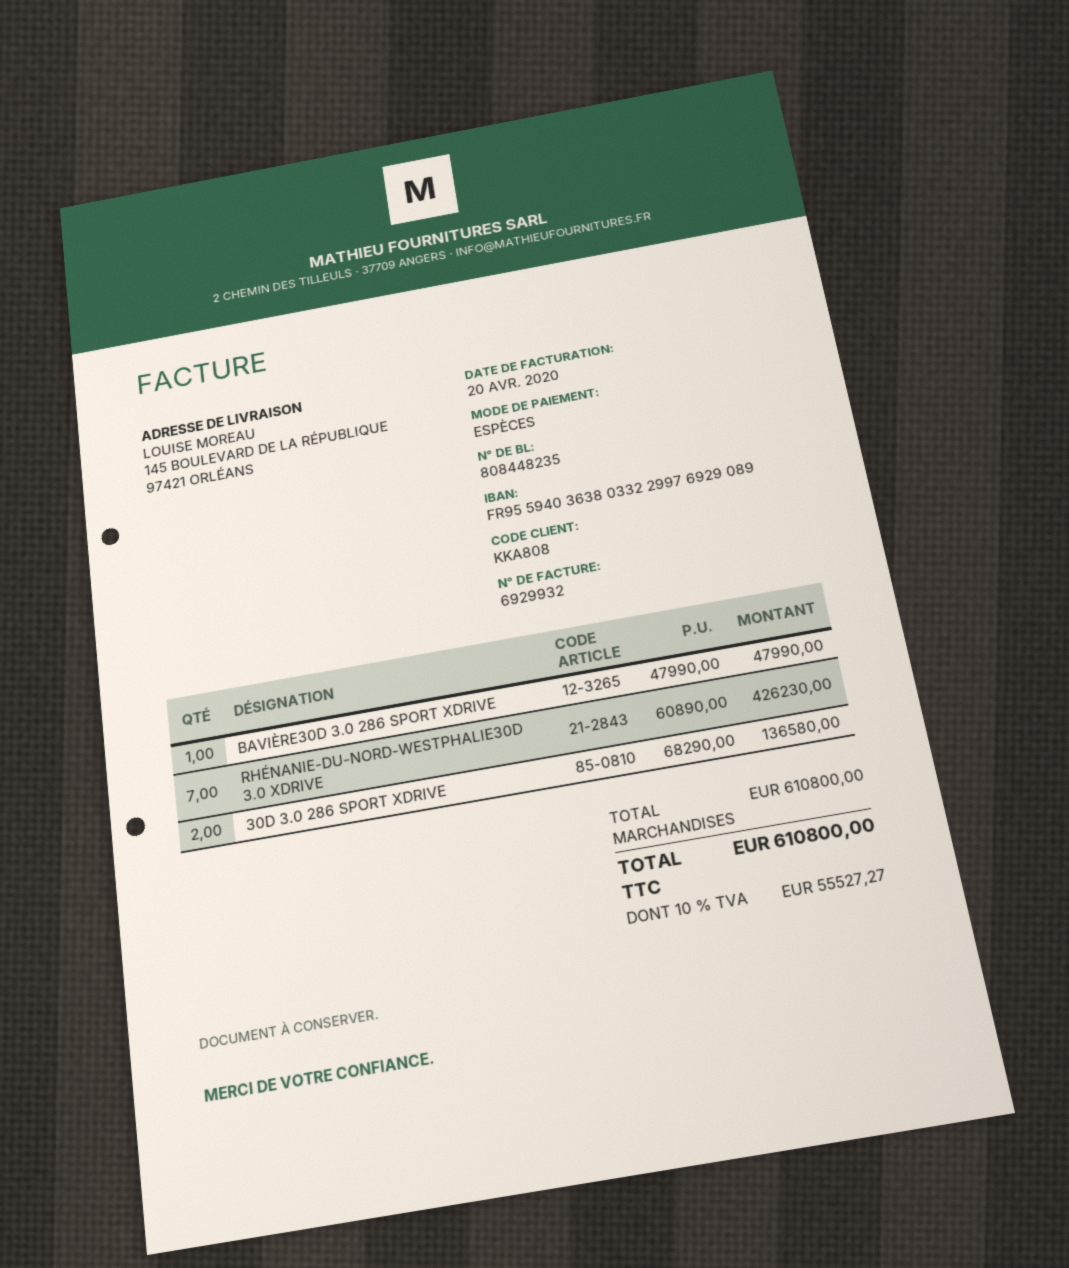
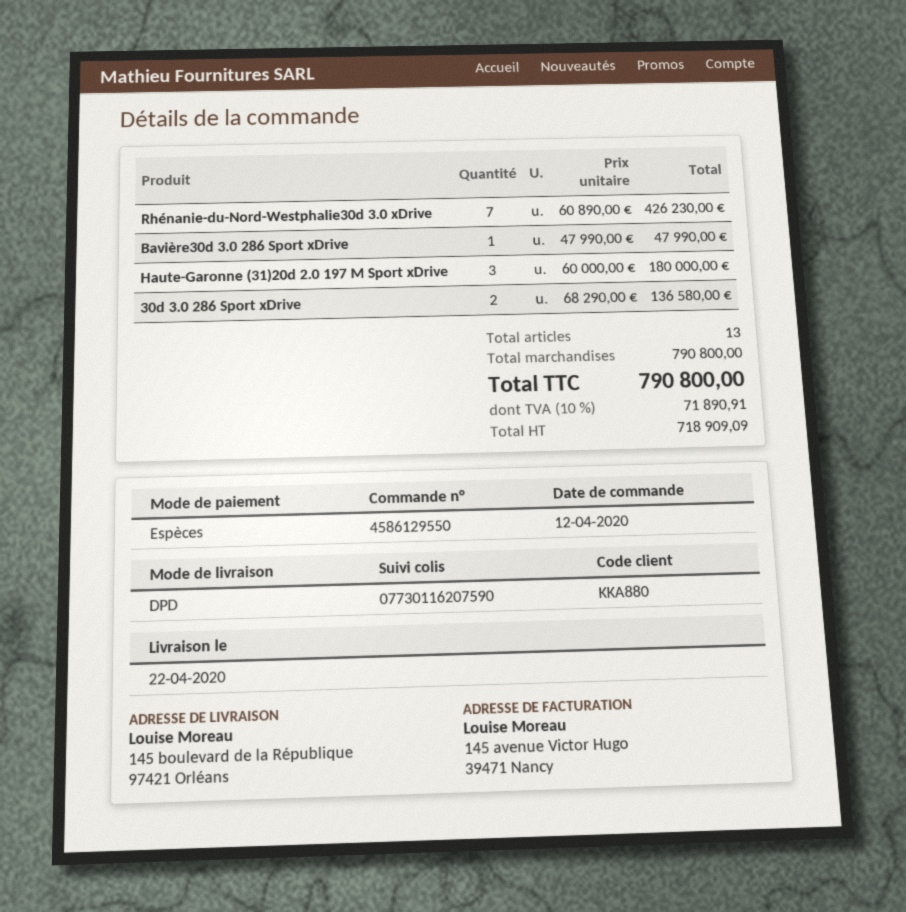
customer number: KKA808 -> KKA880
Haute-Garonne (31)20d 2.0 197 M Sport xDrive: none -> 3 x 60000.00 = 180000.00
subtotal: 610800.00 -> 790800.00
tax: 10% = 55527.27 -> 10% = 71890.91
total: 610800.00 -> 790800.00

